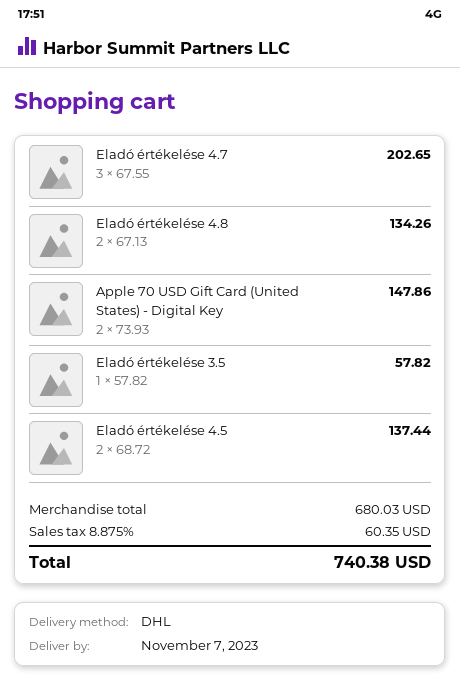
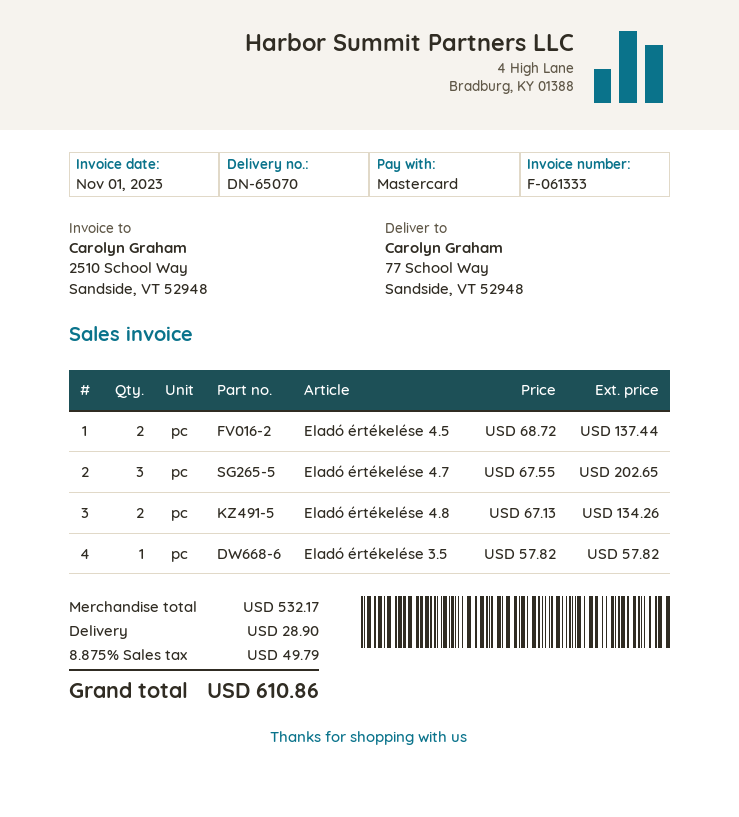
Apple 70 USD Gift Card (United States) - Digital Key: 2 x 73.93 = 147.86 -> none
subtotal: 680.03 -> 532.17
shipping: none -> 28.90
tax: 8.875% = 60.35 -> 8.875% = 49.79
total: 740.38 -> 610.86

